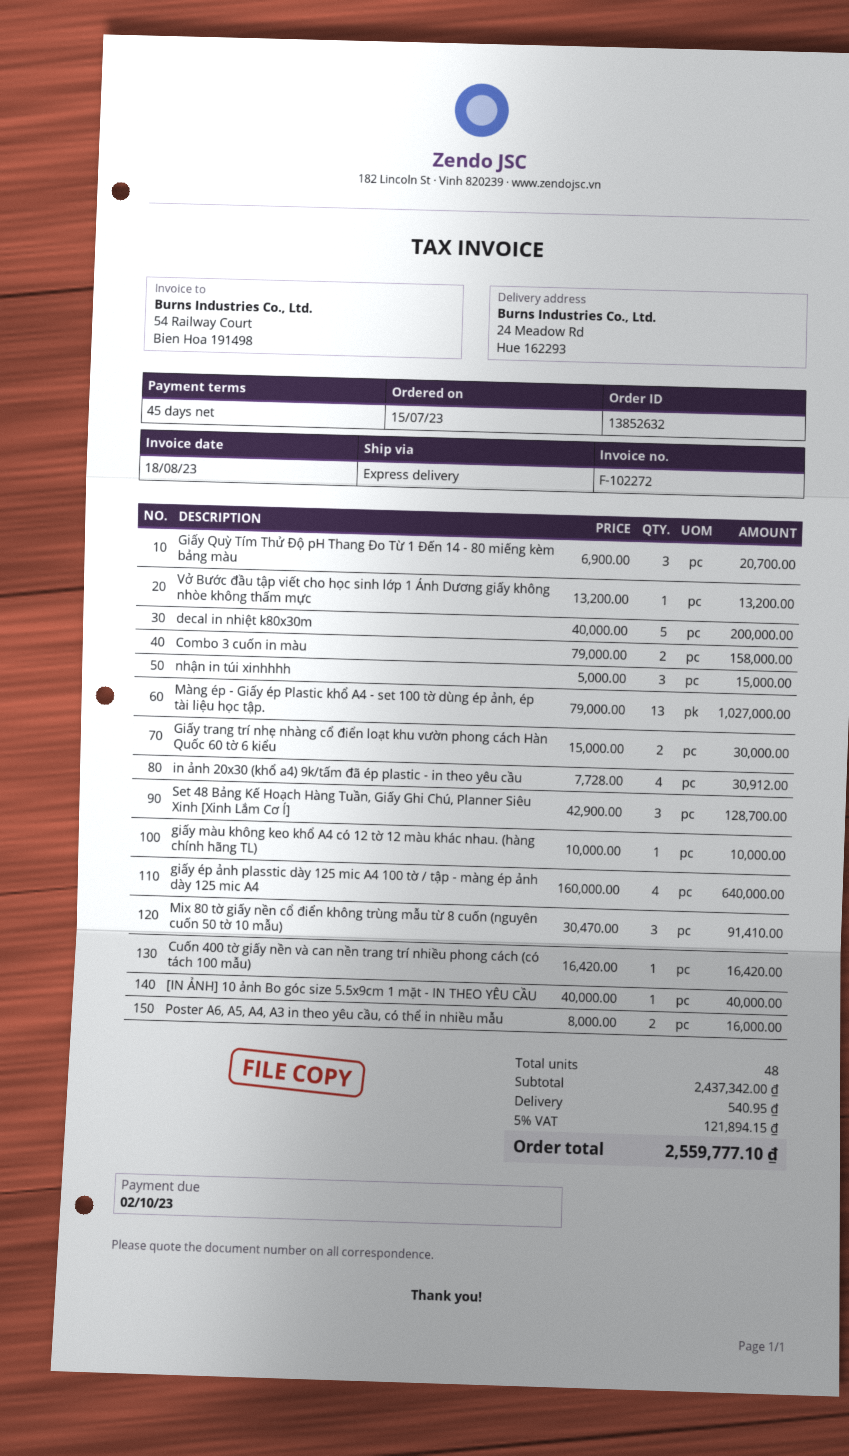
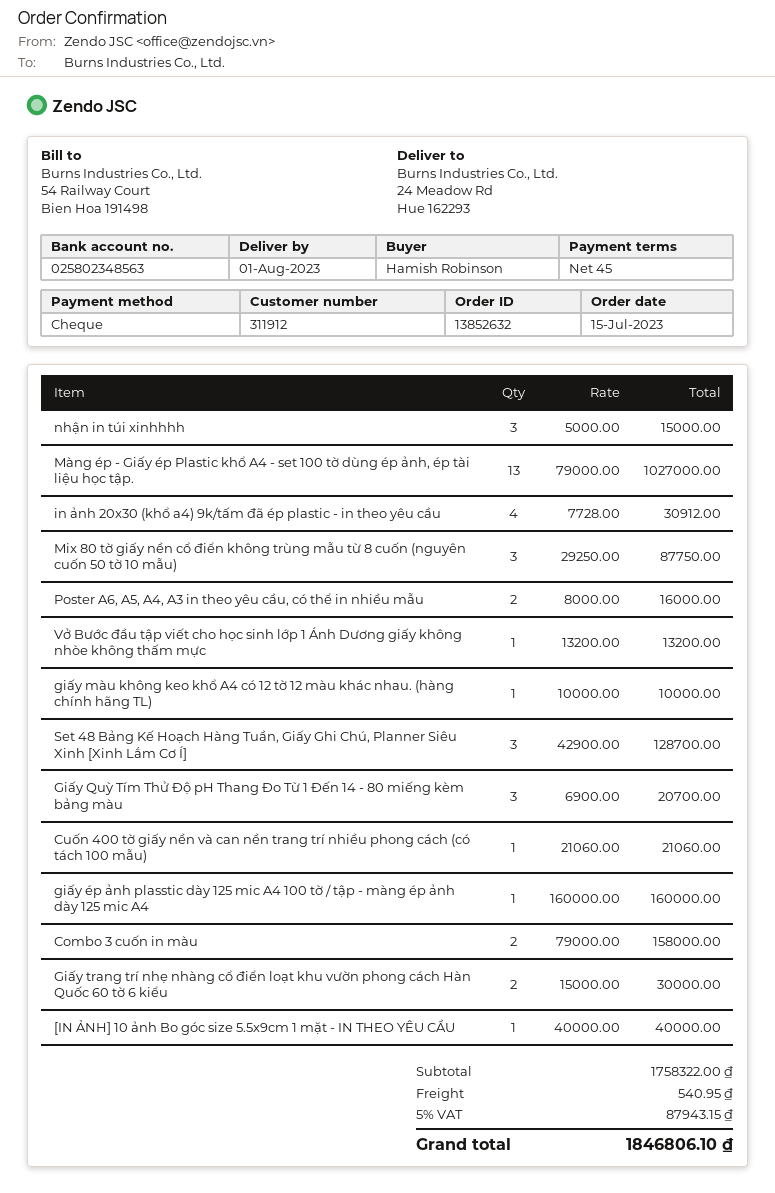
decal in nhiệt k80x30m: 5 x 40000.00 = 200000.00 -> none
giấy ép ảnh plasstic dày 125 mic A4 100 tờ / tập - màng ép ảnh dày 125 mic A4: 4 x 160000.00 = 640000.00 -> 1 x 160000.00 = 160000.00
Mix 80 tờ giấy nền cổ điển không trùng mẫu từ 8 cuốn (nguyên cuốn 50 tờ 10 mẫu): 3 x 30470.00 = 91410.00 -> 3 x 29250.00 = 87750.00
Cuốn 400 tờ giấy nền và can nền trang trí nhiều phong cách (có tách 100 mẫu): 1 x 16420.00 = 16420.00 -> 1 x 21060.00 = 21060.00
subtotal: 2437342.00 -> 1758322.00
tax: 5% = 121894.15 -> 5% = 87943.15
total: 2559777.10 -> 1846806.10

